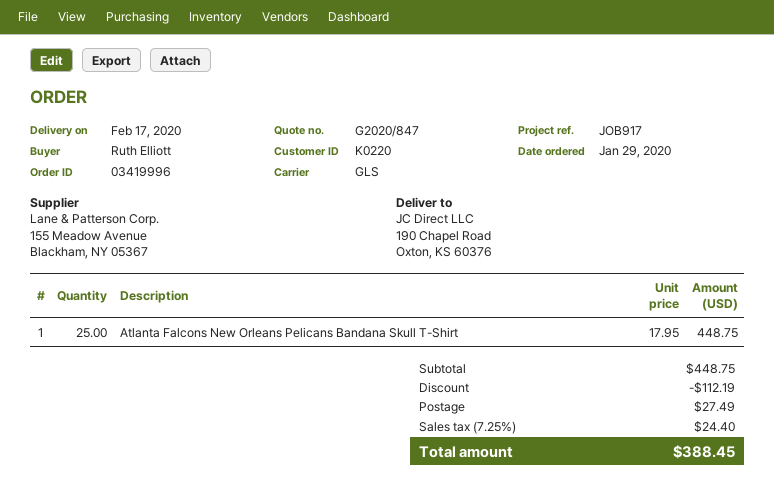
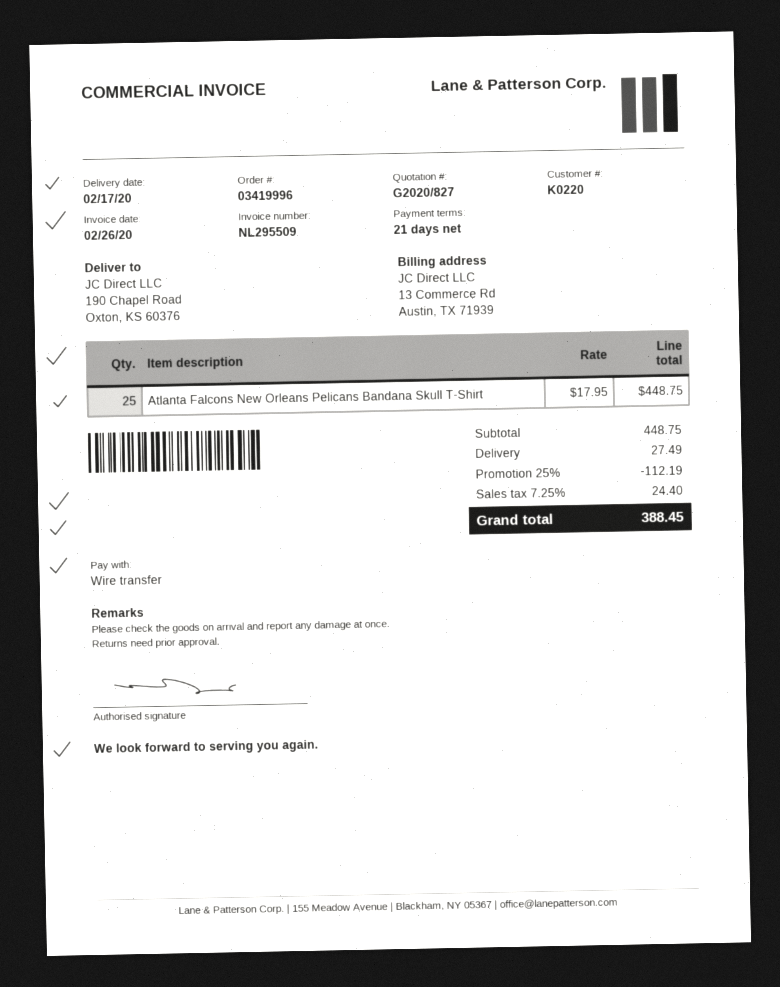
quote number: G2020/847 -> G2020/827

